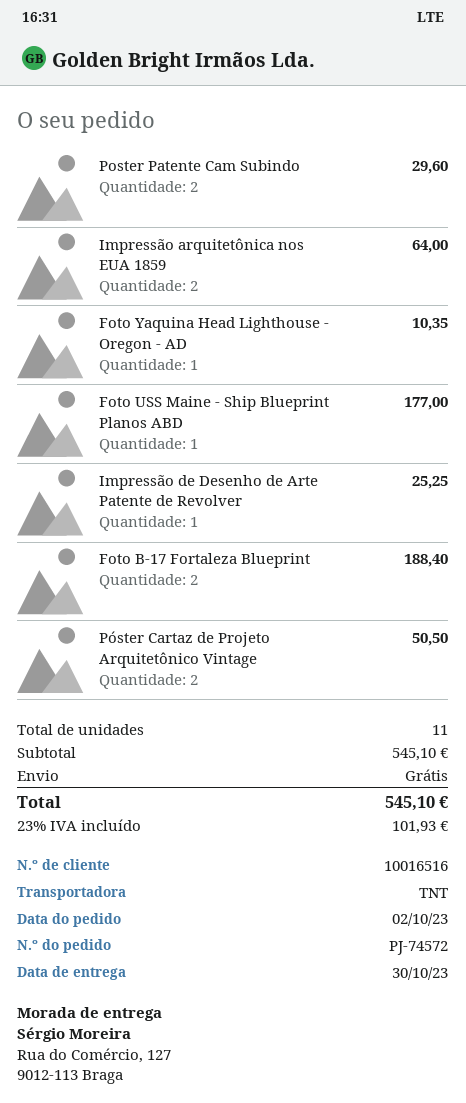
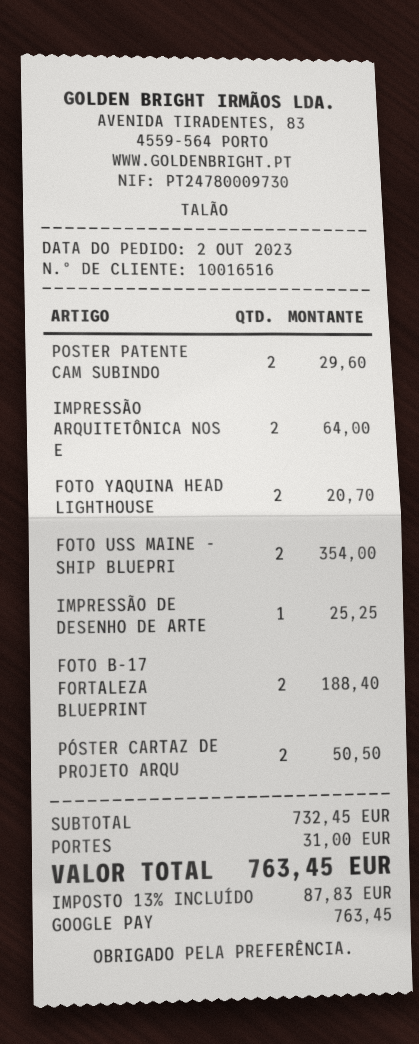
Foto Yaquina Head Lighthouse - Oregon - AD: 1 for 10.35 -> 2 for 20.70
Foto USS Maine - Ship Blueprint Planos ABD: 1 for 177.00 -> 2 for 354.00
subtotal: 545.10 -> 732.45
shipping: 0.00 -> 31.00
tax: 23% = 101.93 -> 13% = 87.83
total: 545.10 -> 763.45

